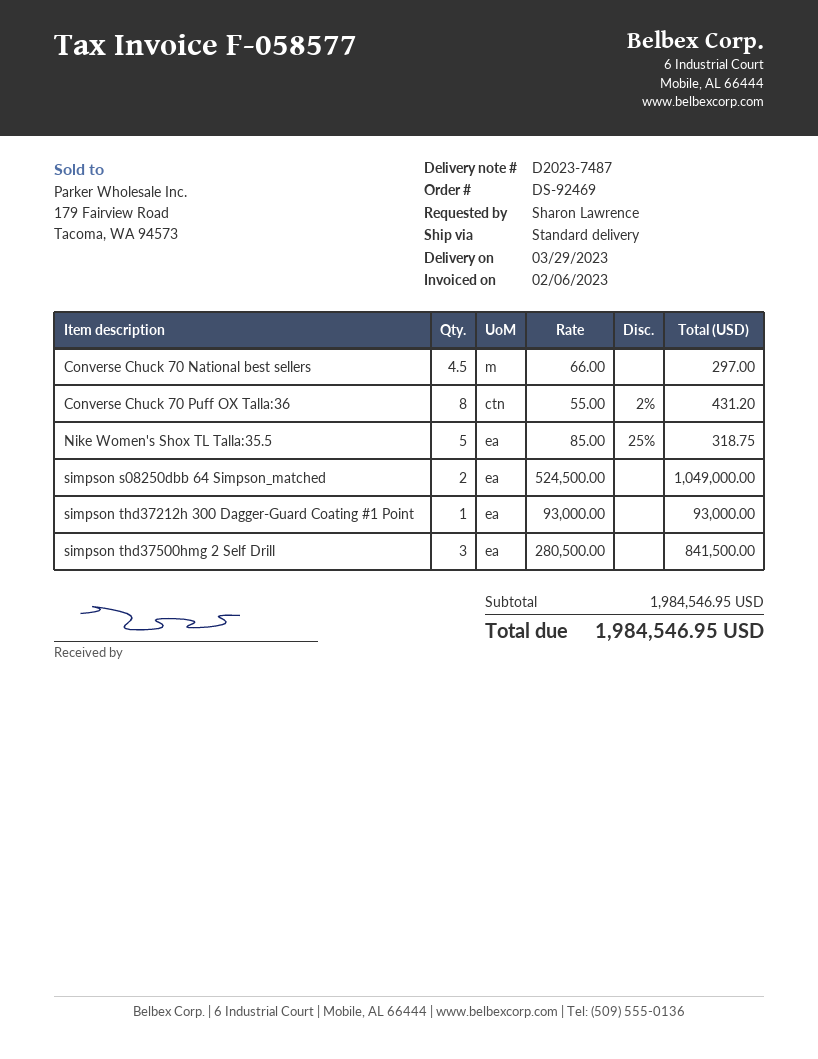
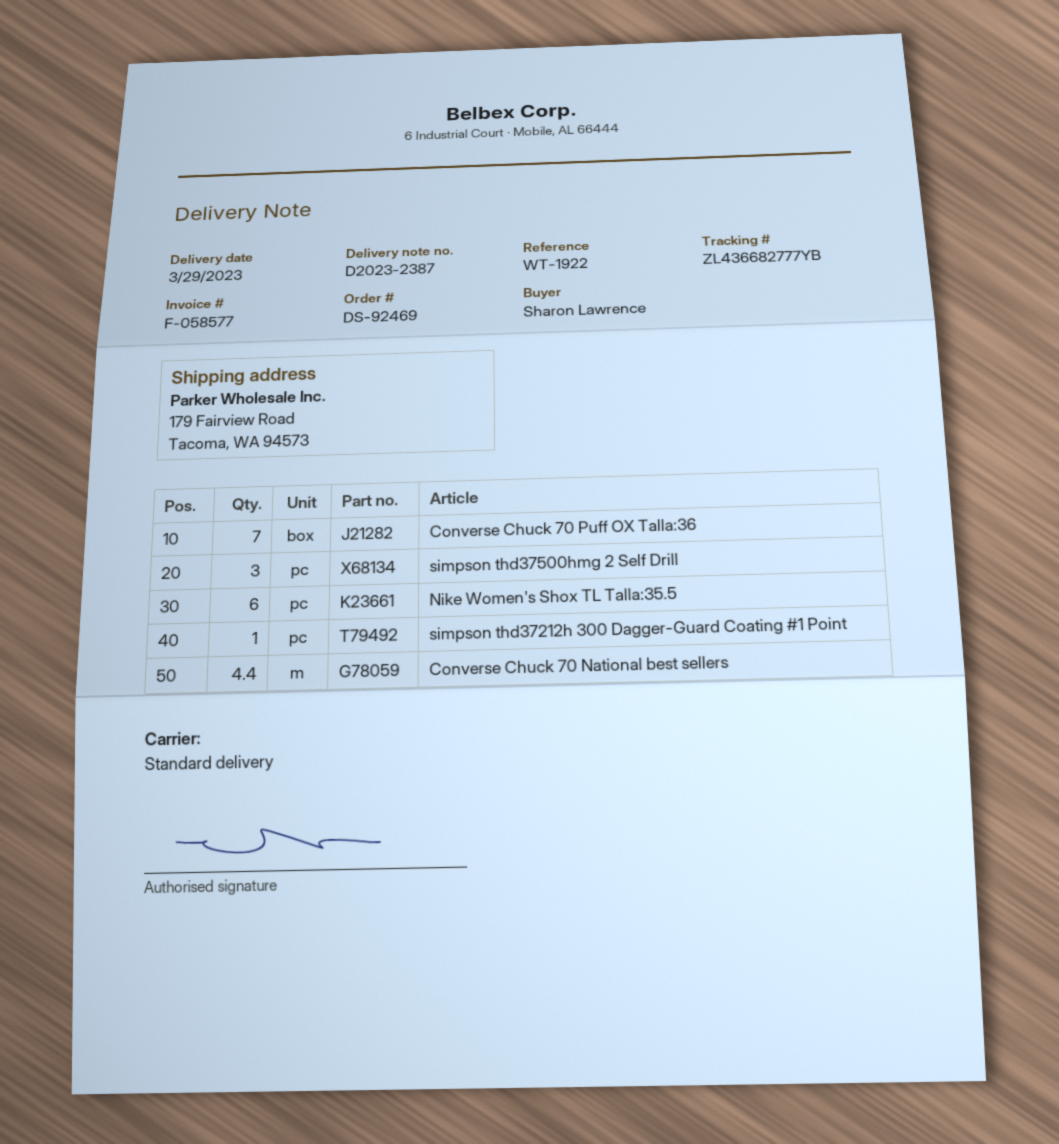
delivery note number: D2023-7487 -> D2023-2387
Converse Chuck 70 National best sellers: 4.5 -> 4.4
Converse Chuck 70 Puff OX Talla:36: 8 -> 7
Nike Women's Shox TL Talla:35.5: 5 -> 6
simpson s08250dbb 64 Simpson_matched: 2 -> none

